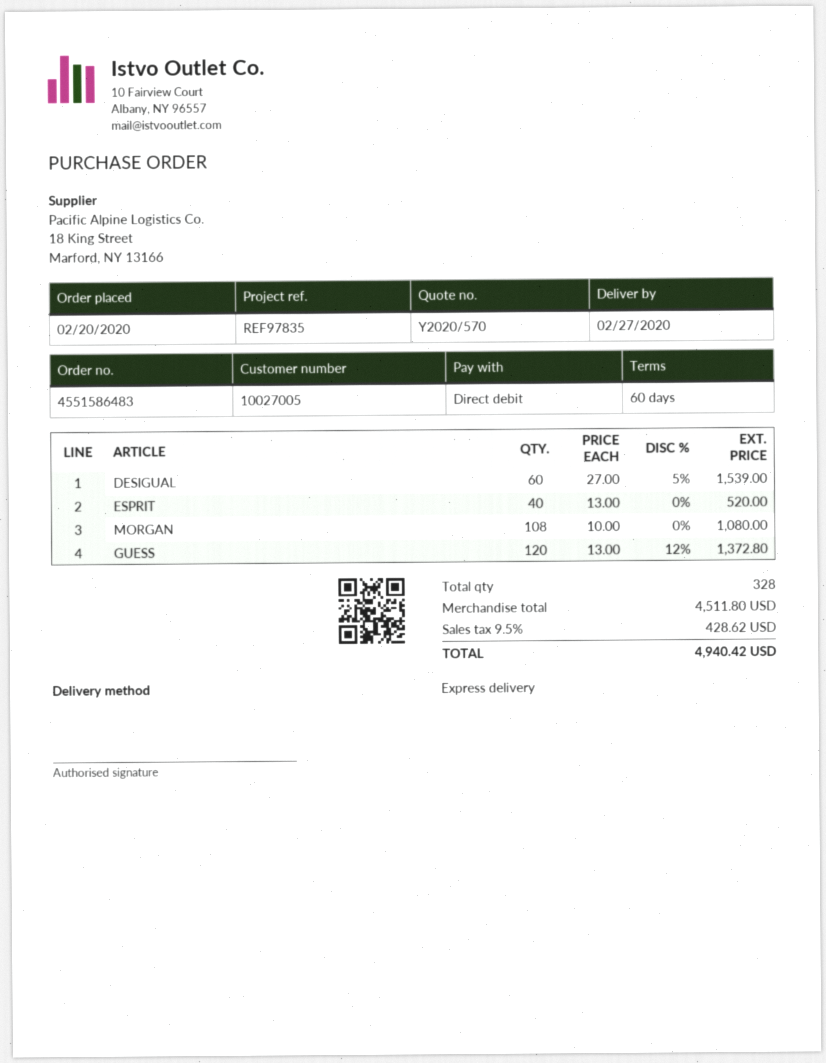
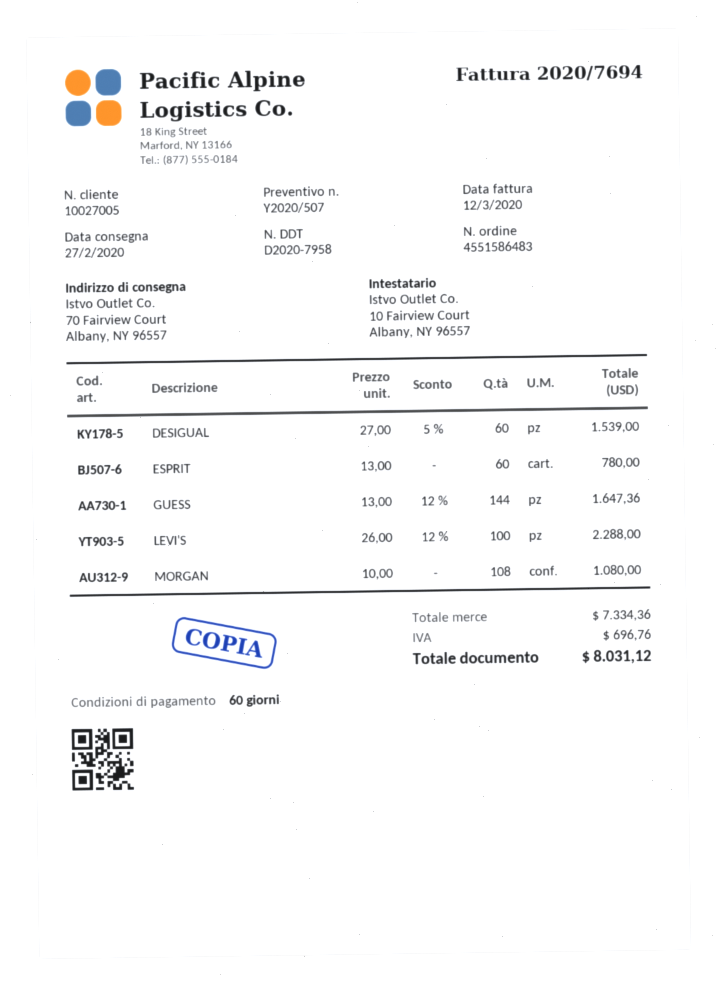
quote number: Y2020/570 -> Y2020/507
ESPRIT: 40 x 13.00 = 520.00 -> 60 x 13.00 = 780.00
GUESS: 120 x 13.00 - 12% = 1372.80 -> 144 x 13.00 - 12% = 1647.36
LEVI'S: none -> 100 x 26.00 - 12% = 2288.00
subtotal: 4511.80 -> 7334.36
tax: 428.62 -> 696.76
total: 4940.42 -> 8031.12

